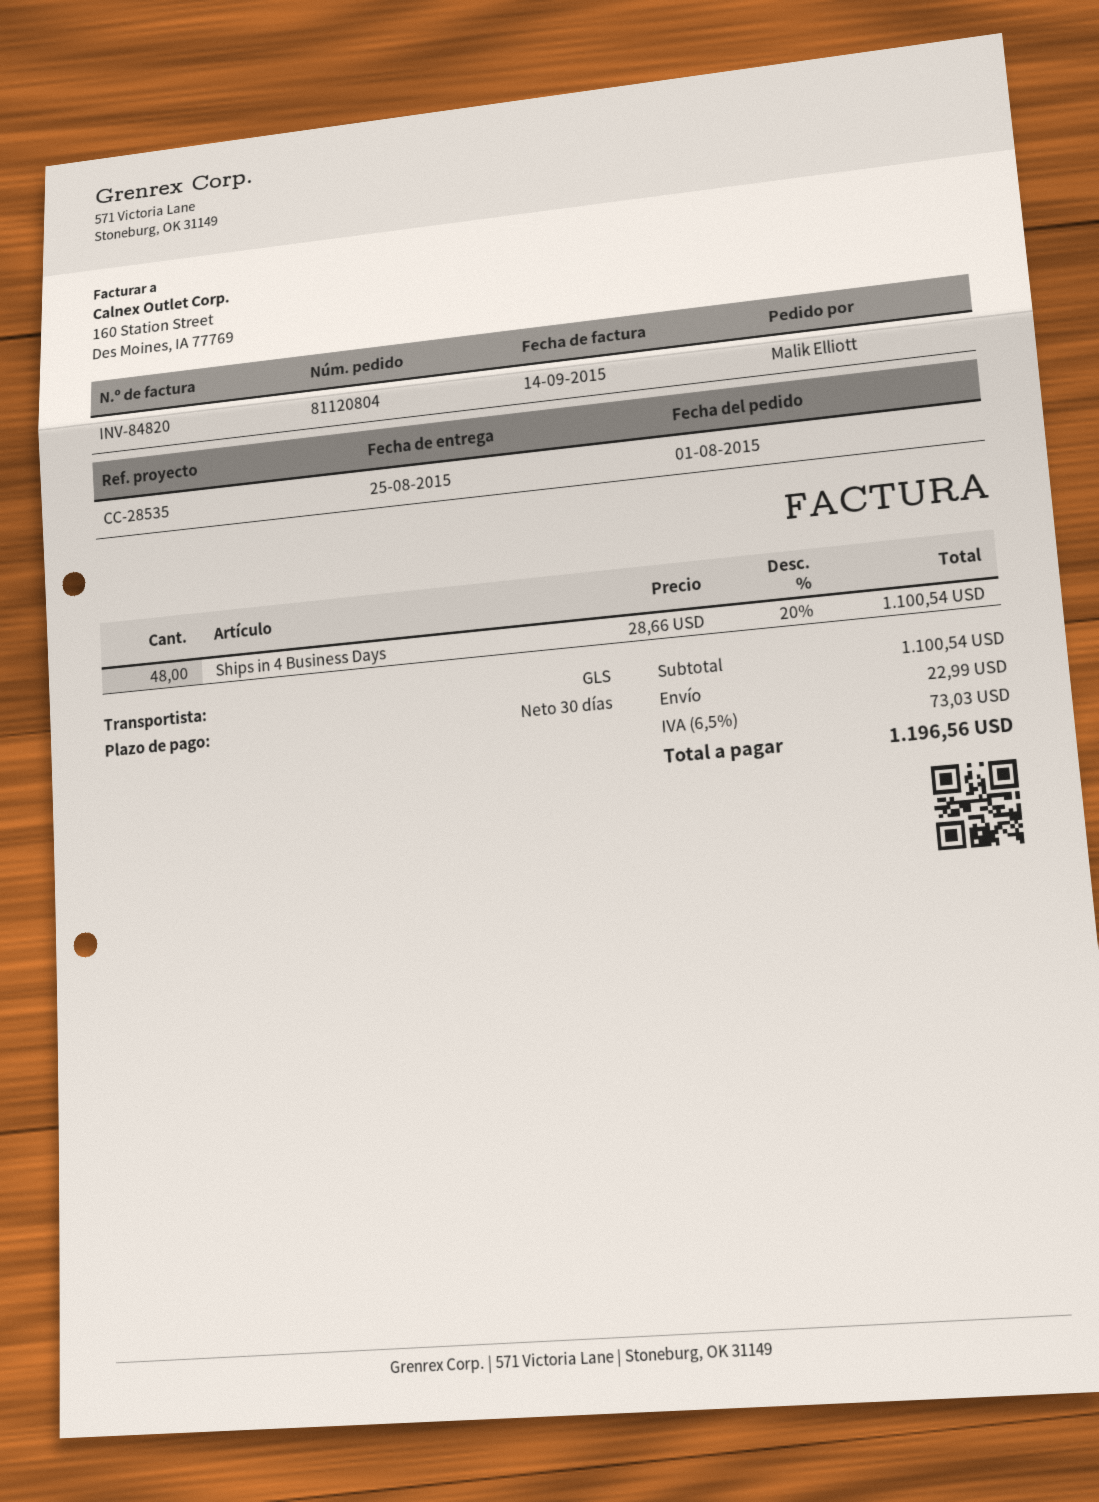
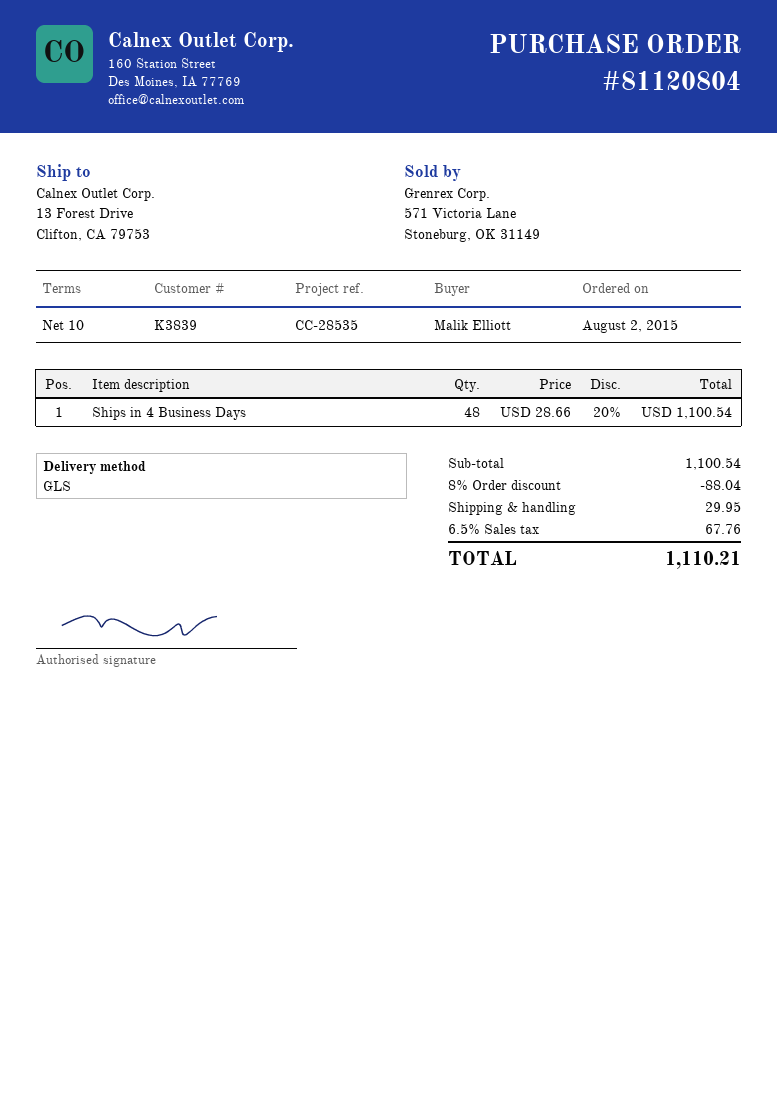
order date: 2015-08-01 -> 2015-08-02
payment terms: 30 days -> 10 days
discount: none -> 8% = 88.04
shipping: 22.99 -> 29.95
tax: 6.5% = 73.03 -> 6.5% = 67.76
total: 1196.56 -> 1110.21

